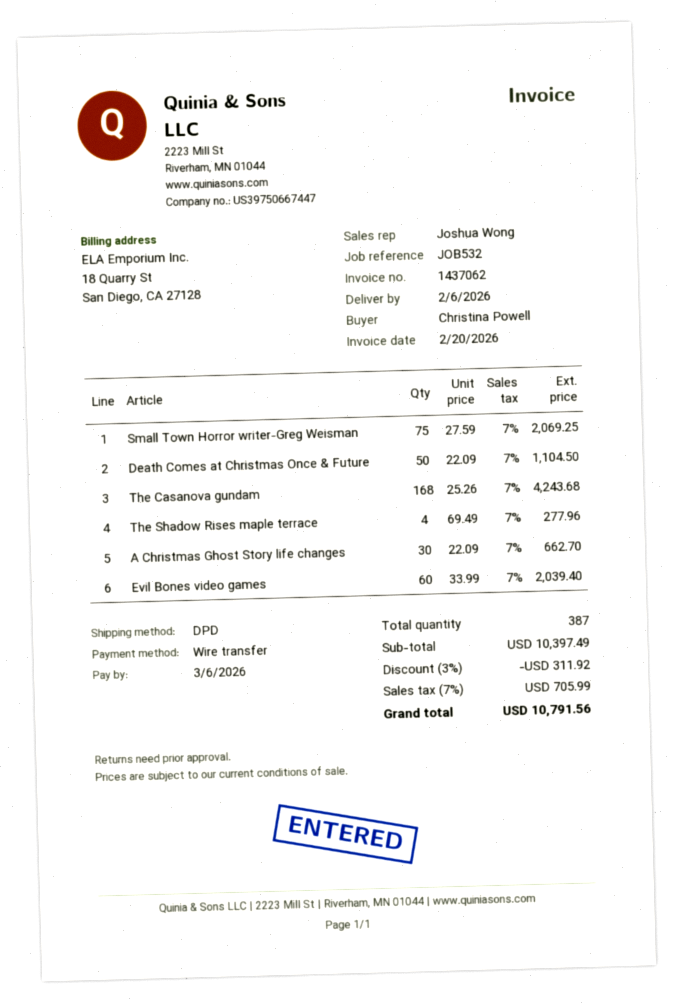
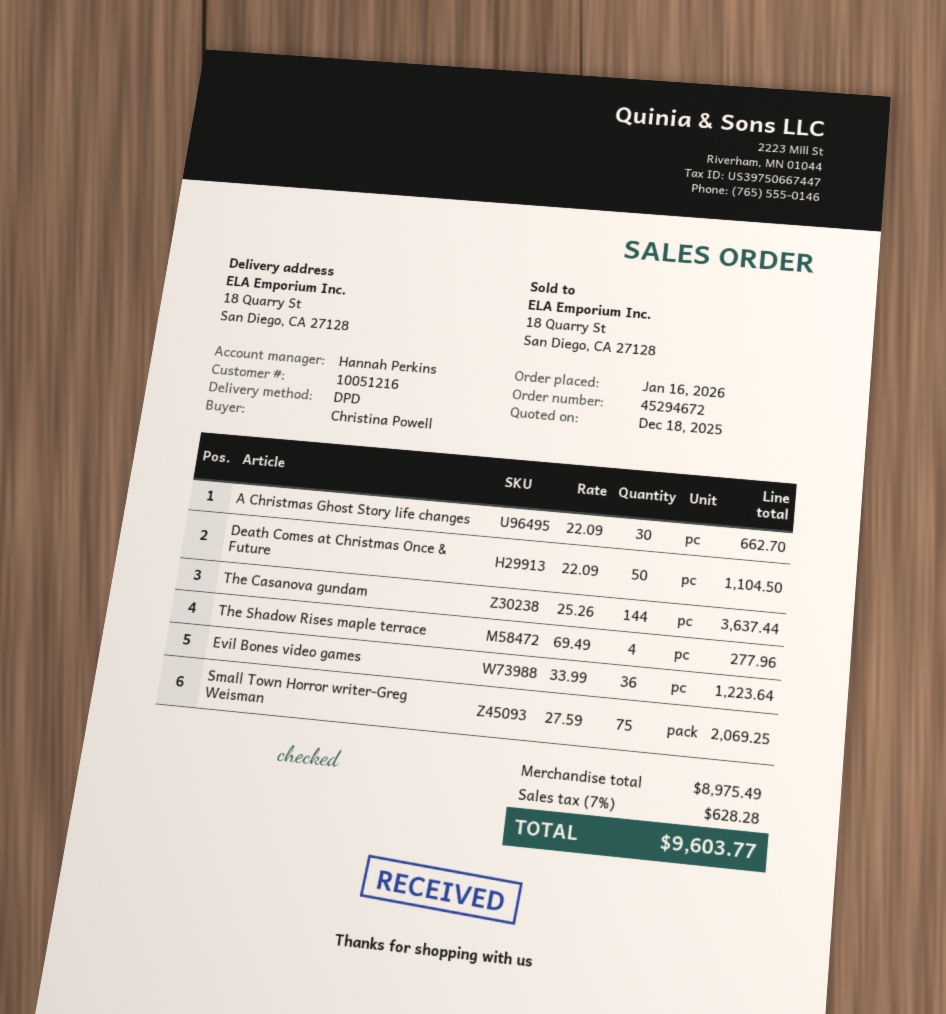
sales rep: Joshua Wong -> Hannah Perkins
The Casanova gundam: 168 x 25.26 = 4243.68 -> 144 x 25.26 = 3637.44
Evil Bones video games: 60 x 33.99 = 2039.40 -> 36 x 33.99 = 1223.64
subtotal: 10397.49 -> 8975.49
discount: 3% = 311.92 -> none
tax: 7% = 705.99 -> 7% = 628.28
total: 10791.56 -> 9603.77

